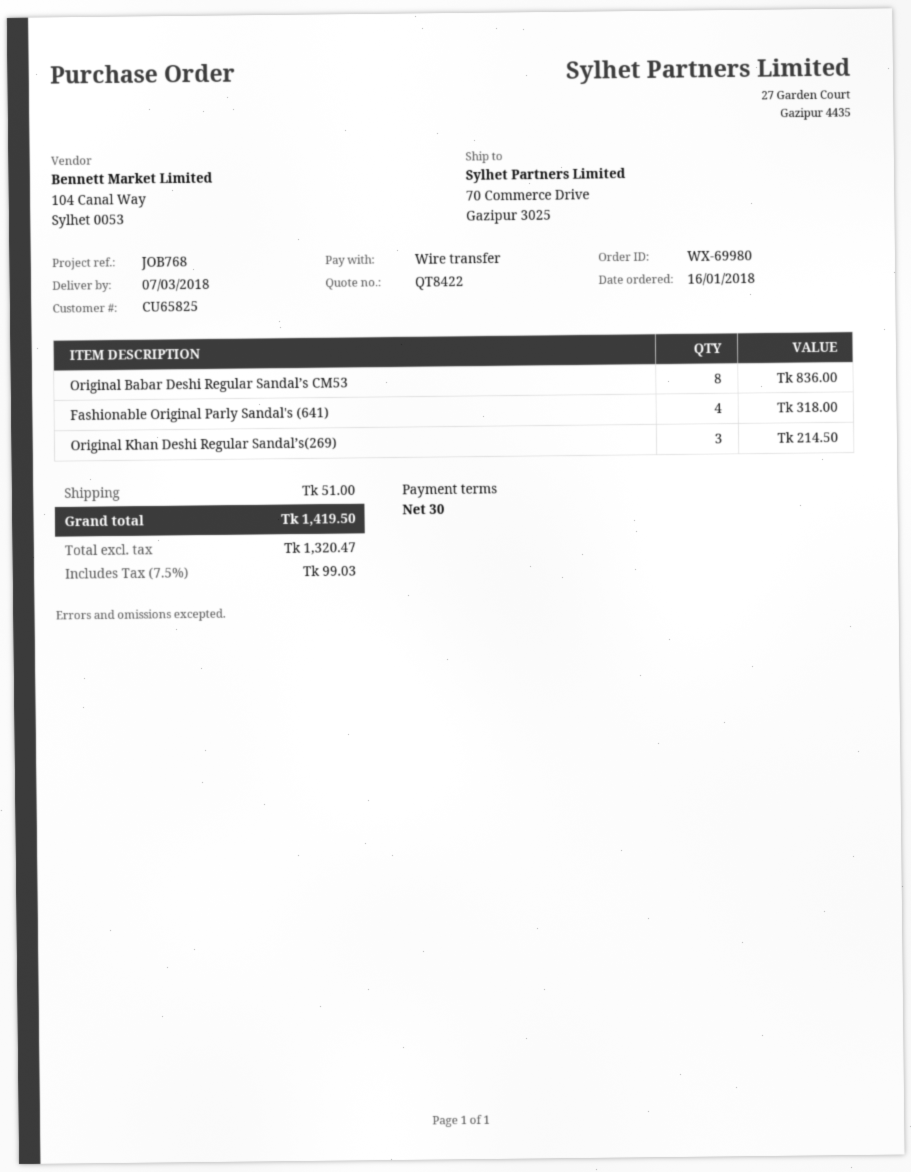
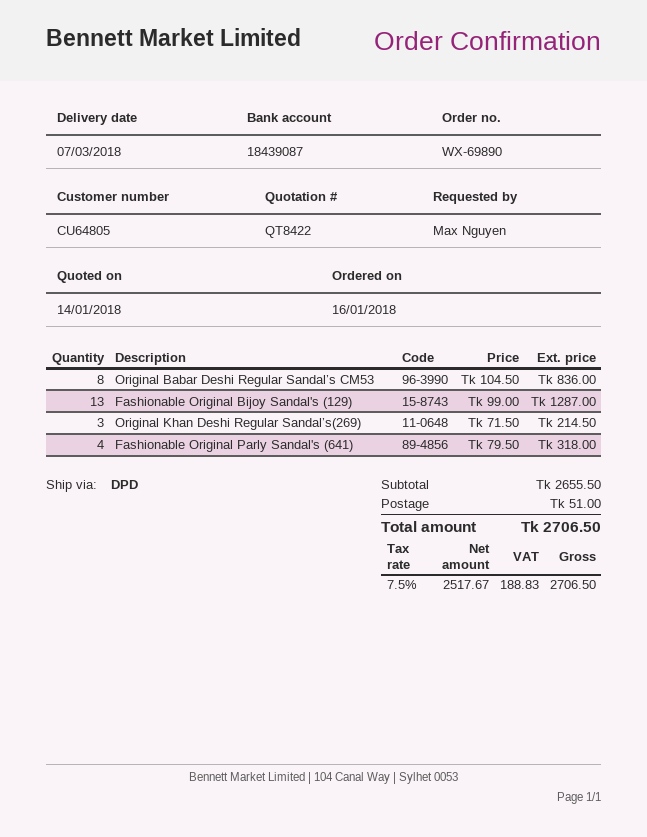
order number: WX-69980 -> WX-69890
customer number: CU65825 -> CU64805
Fashionable Original Bijoy Sandal's (129): none -> 13 for 1287.00
net: 1320.47 -> 2517.67
tax: 7.5% = 99.03 -> 7.5% = 188.83
total: 1419.50 -> 2706.50

